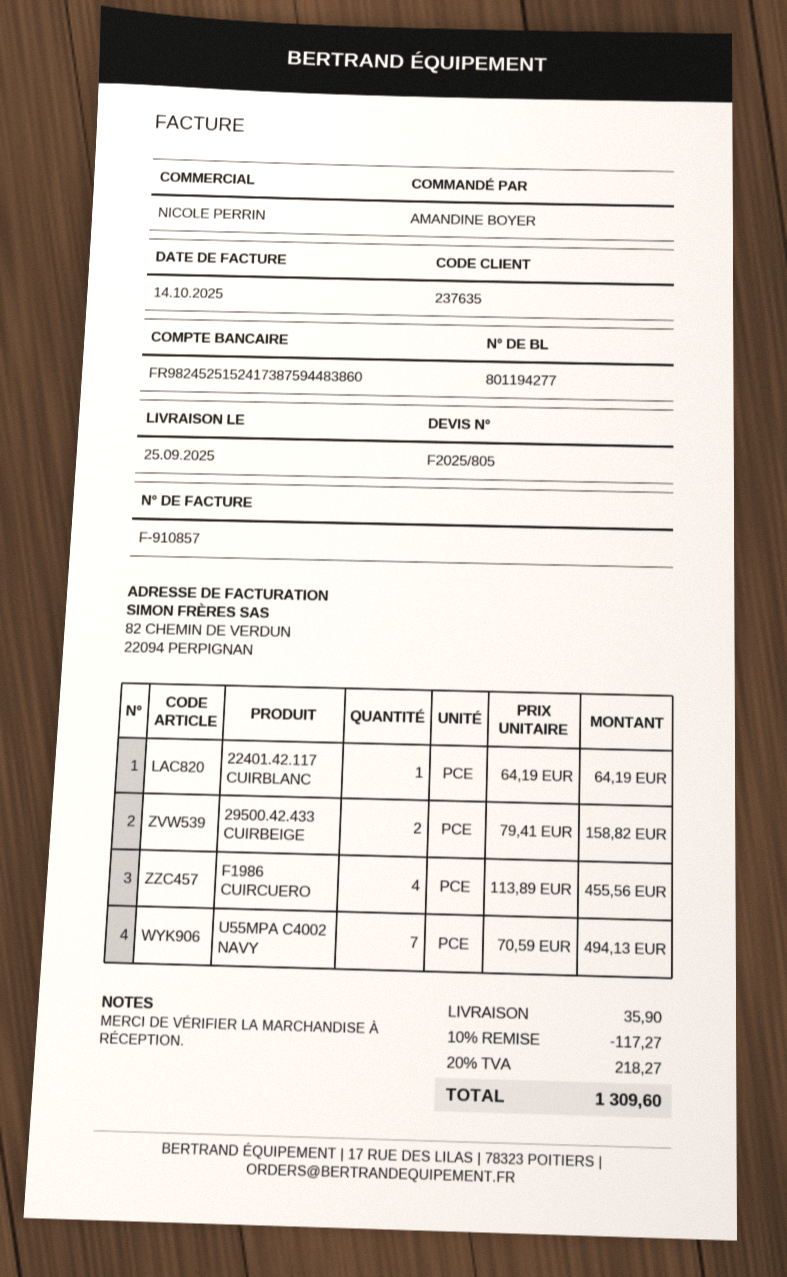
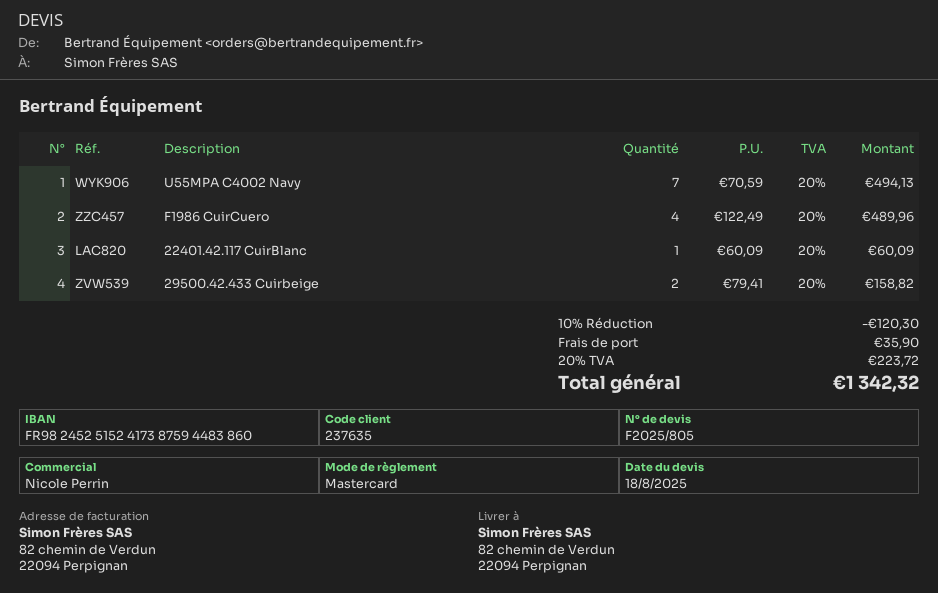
22401.42.117 CUIRBLANC: 1 x 64.19 = 64.19 -> 1 x 60.09 = 60.09
F1986 CUIRCUERO: 4 x 113.89 = 455.56 -> 4 x 122.49 = 489.96
discount: 10% = 117.27 -> 10% = 120.30
tax: 20% = 218.27 -> 20% = 223.72
total: 1309.60 -> 1342.32

